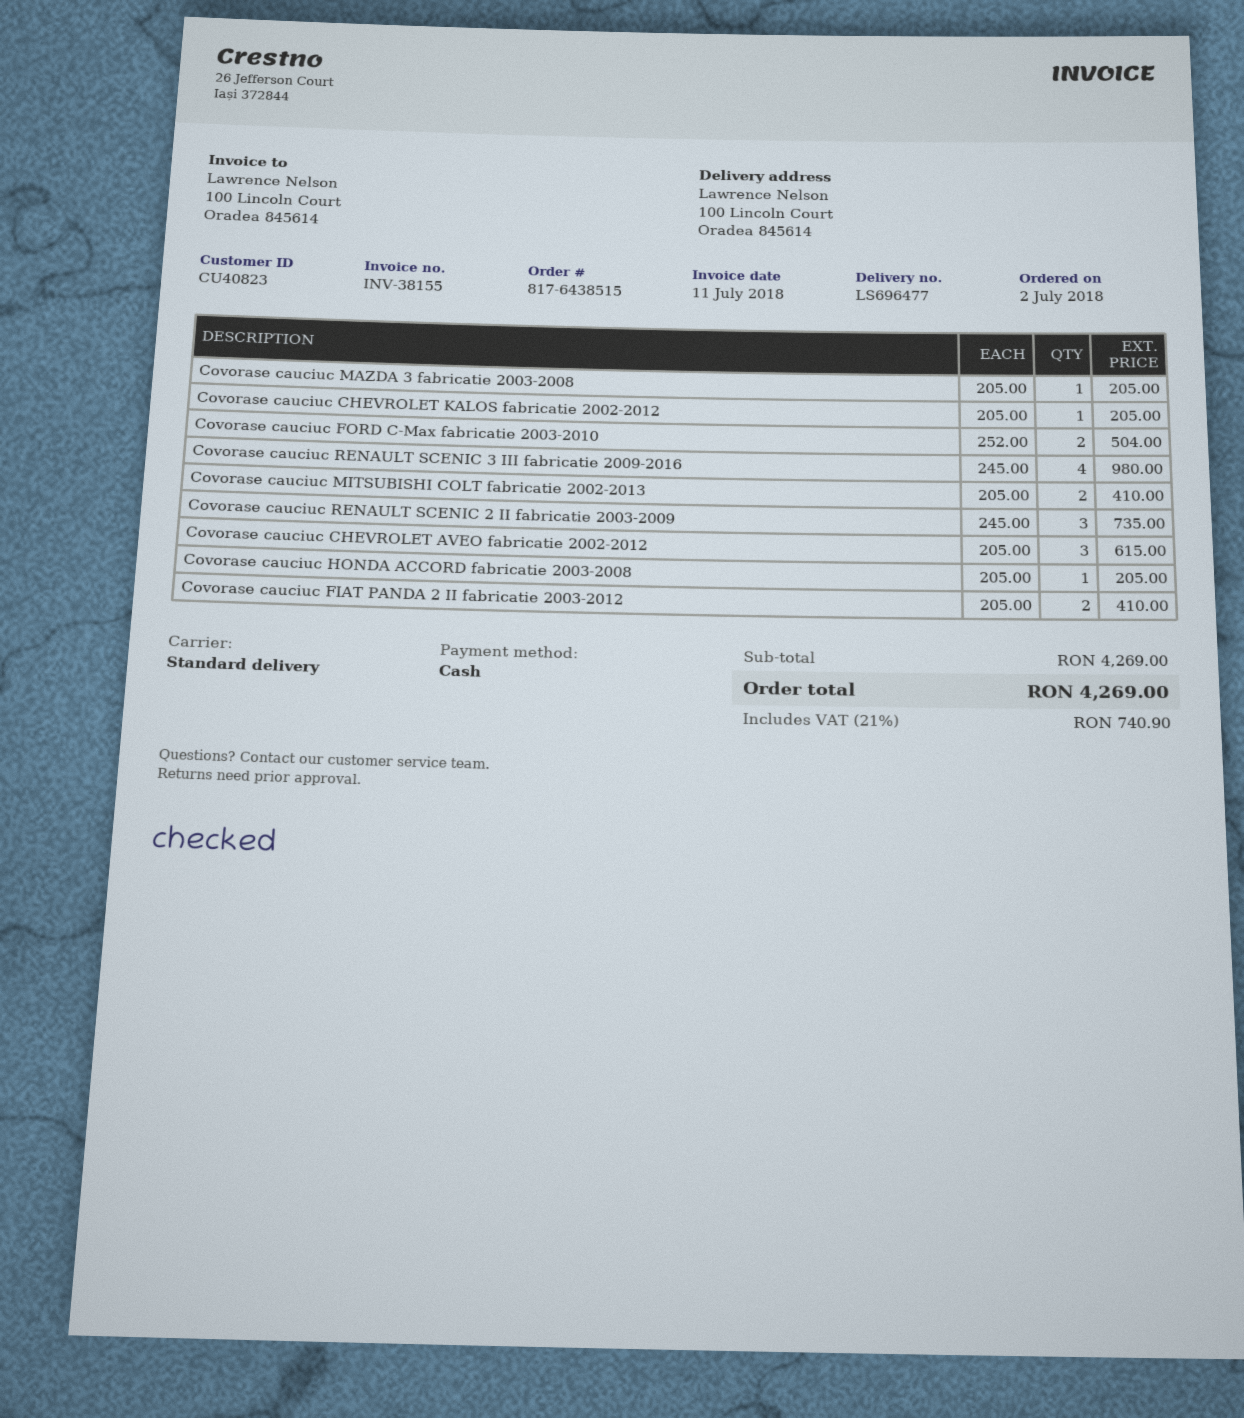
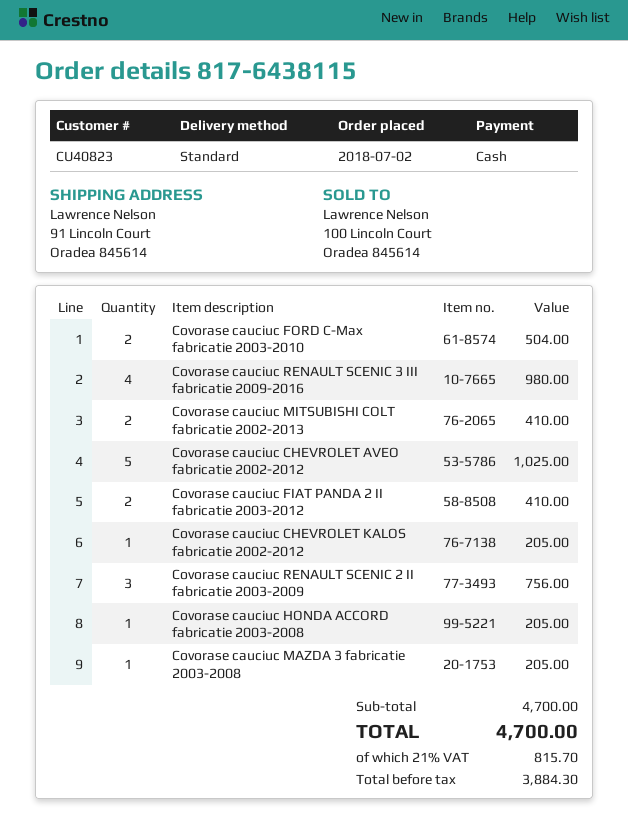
order number: 817-6438515 -> 817-6438115
ship to: 100 Lincoln Court, Oradea 845614 -> 91 Lincoln Court, Oradea 845614
Covorase cauciuc RENAULT SCENIC 2 II fabricatie 2003-2009: 3 for 735.00 -> 3 for 756.00
Covorase cauciuc CHEVROLET AVEO fabricatie 2002-2012: 3 for 615.00 -> 5 for 1025.00
subtotal: 4269.00 -> 4700.00
tax: 21% = 740.90 -> 21% = 815.70
total: 4269.00 -> 4700.00

